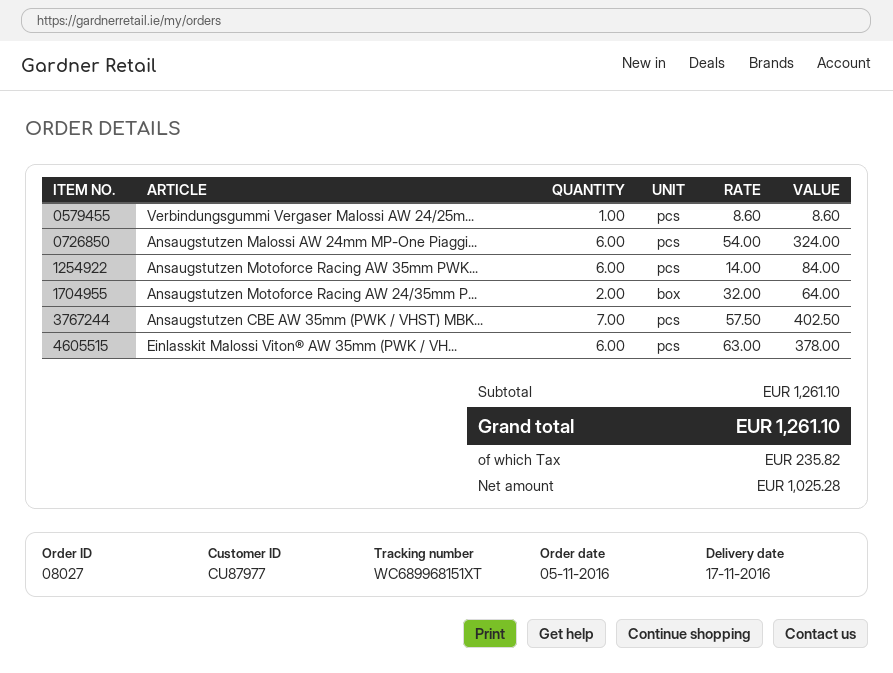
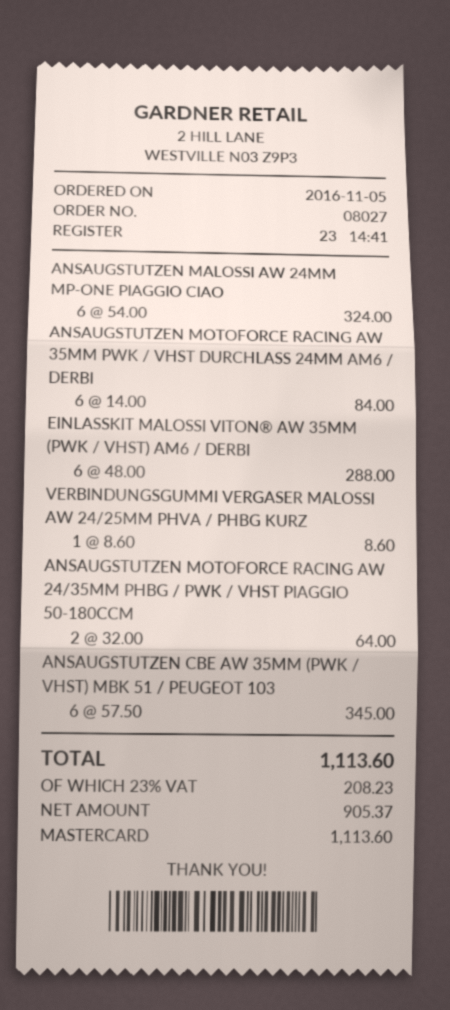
Ansaugstutzen CBE AW 35mm (PWK / VHST) MBK...: 7 x 57.50 = 402.50 -> 6 x 57.50 = 345.00
Einlasskit Malossi Viton® AW 35mm (PWK / VH...: 6 x 63.00 = 378.00 -> 6 x 48.00 = 288.00
net: 1025.28 -> 905.37
tax: 235.82 -> 208.23
total: 1261.10 -> 1113.60

